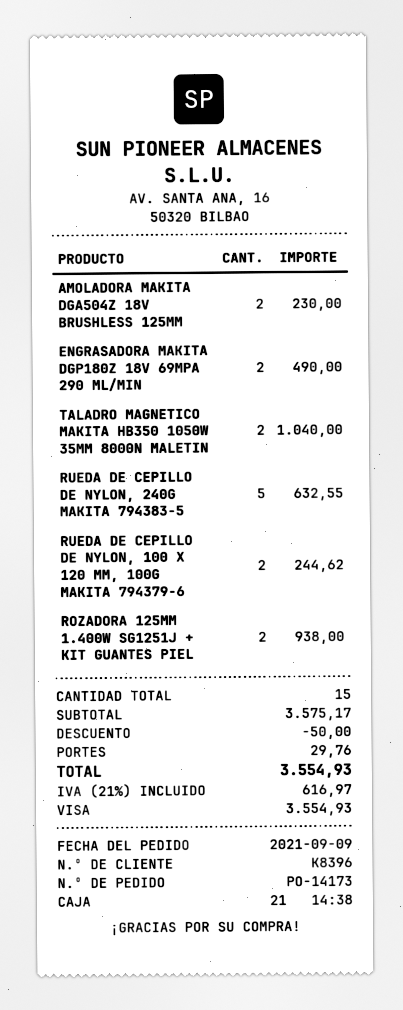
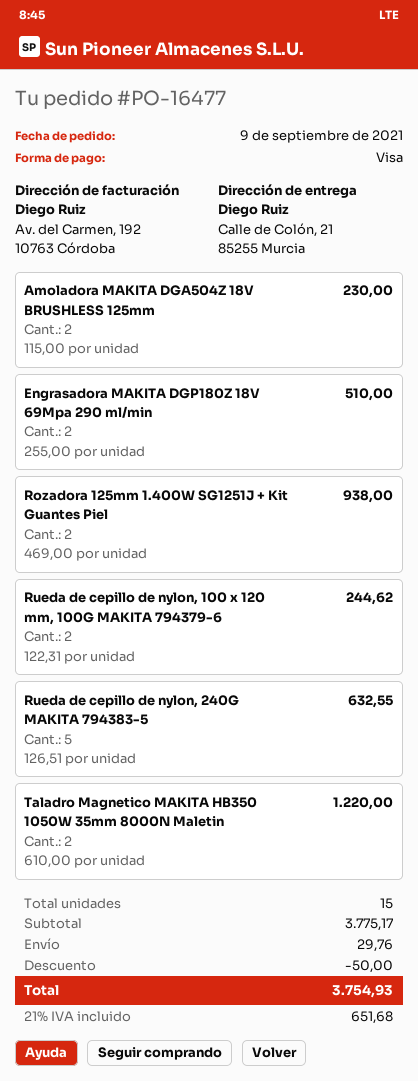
order number: PO-14173 -> PO-16477
ENGRASADORA MAKITA DGP180Z 18V 69MPA 290 ML/MIN: 2 for 490.00 -> 2 for 510.00
TALADRO MAGNETICO MAKITA HB350 1050W 35MM 8000N MALETIN: 2 for 1040.00 -> 2 for 1220.00
subtotal: 3575.17 -> 3775.17
tax: 21% = 616.97 -> 21% = 651.68
total: 3554.93 -> 3754.93

